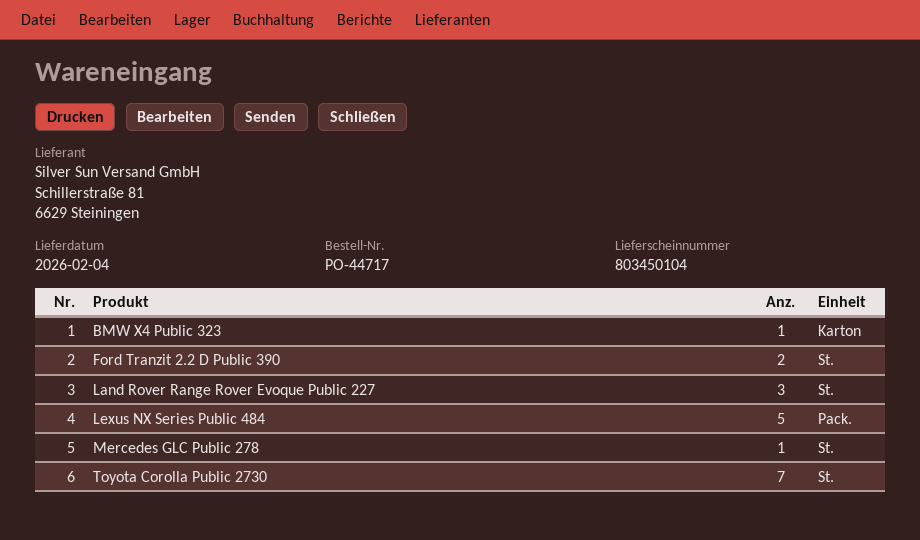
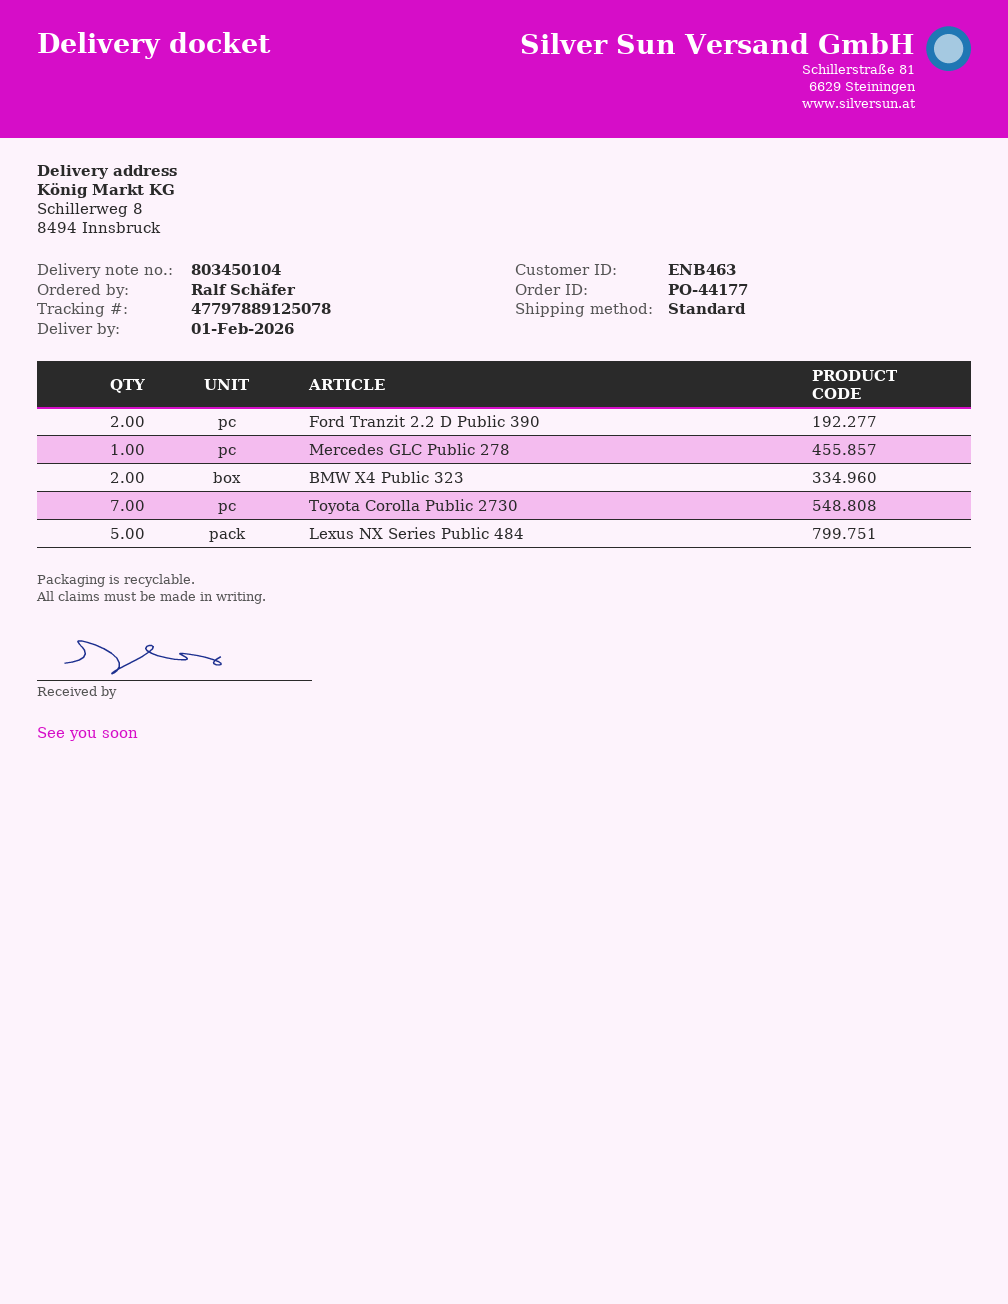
order number: PO-44717 -> PO-44177
delivery date: 2026-02-04 -> 2026-02-01
BMW X4 Public 323: 1 -> 2
Land Rover Range Rover Evoque Public 227: 3 -> none

